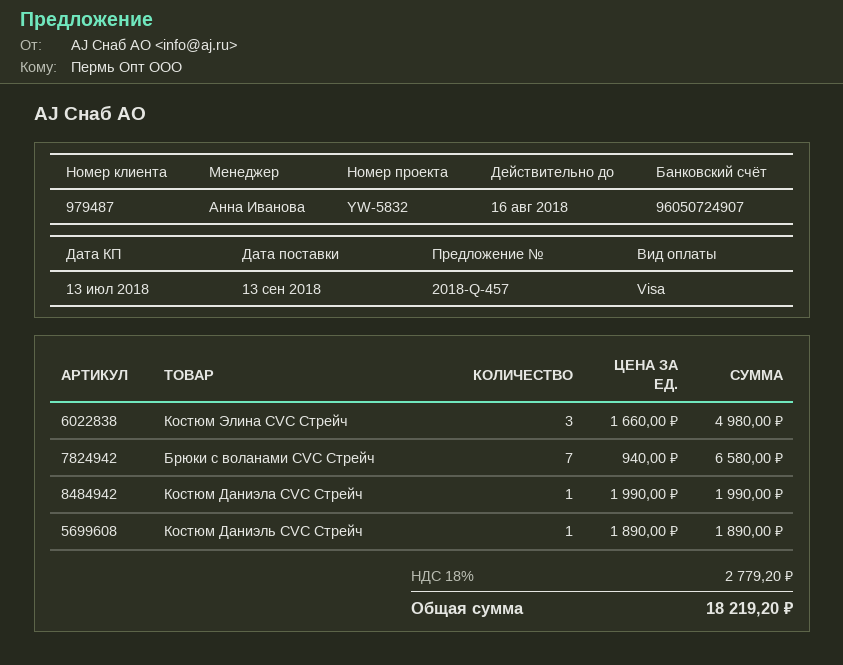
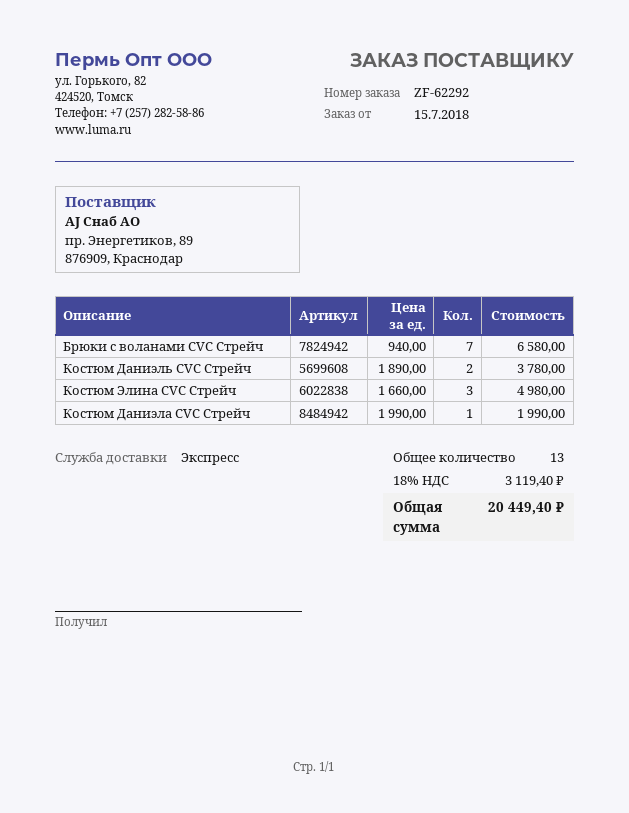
Костюм Даниэль CVC Стрейч: 1 x 1890.00 = 1890.00 -> 2 x 1890.00 = 3780.00
tax: 18% = 2779.20 -> 18% = 3119.40
total: 18219.20 -> 20449.40

